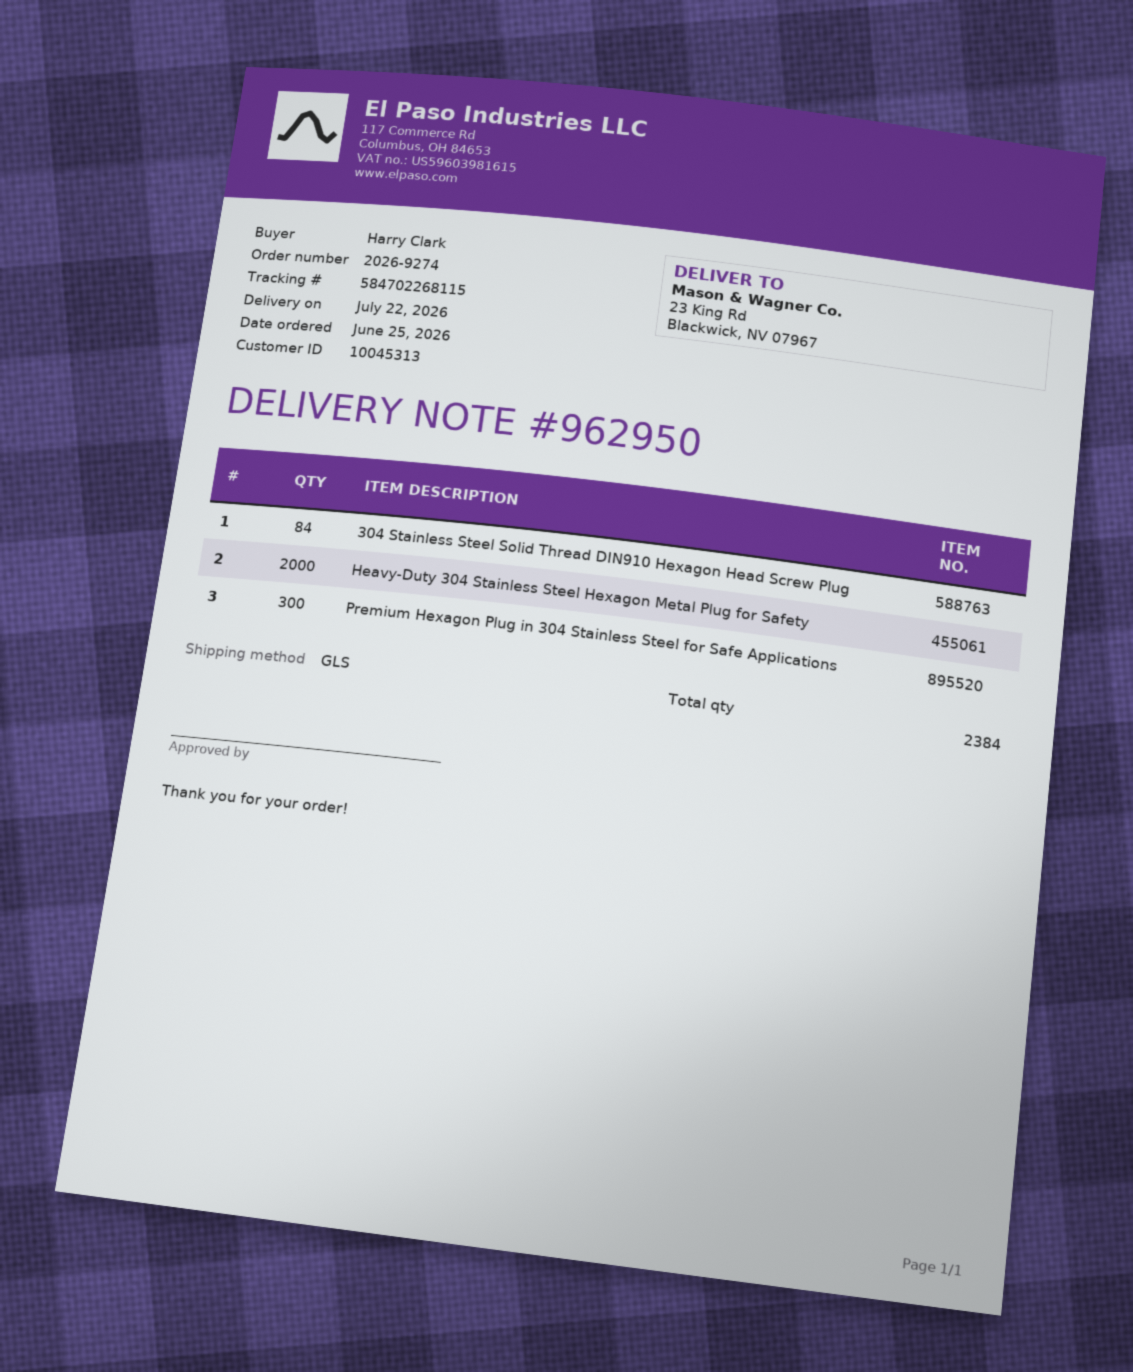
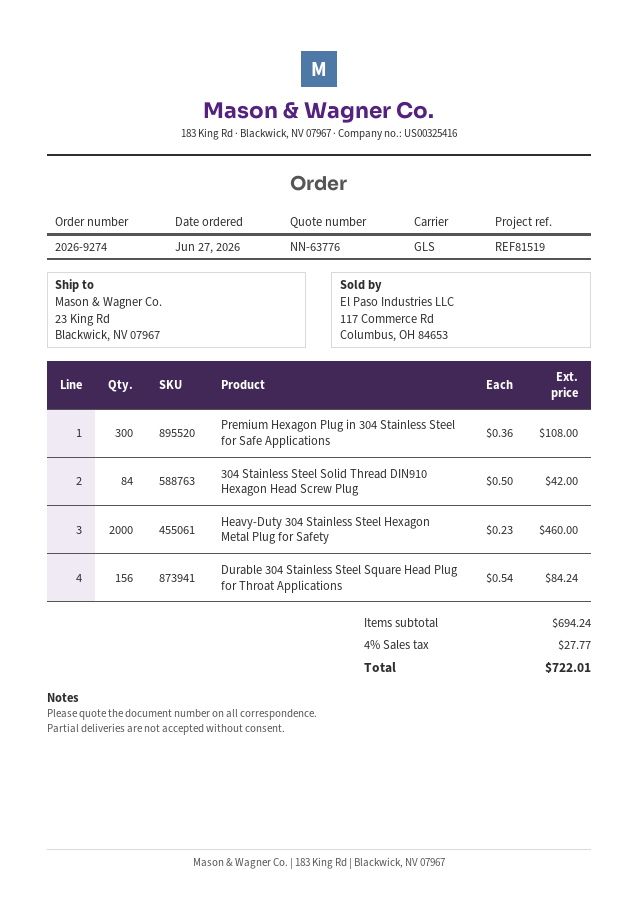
order date: 2026-06-25 -> 2026-06-27
Durable 304 Stainless Steel Square Head Plug for Throat Applications: none -> 156

